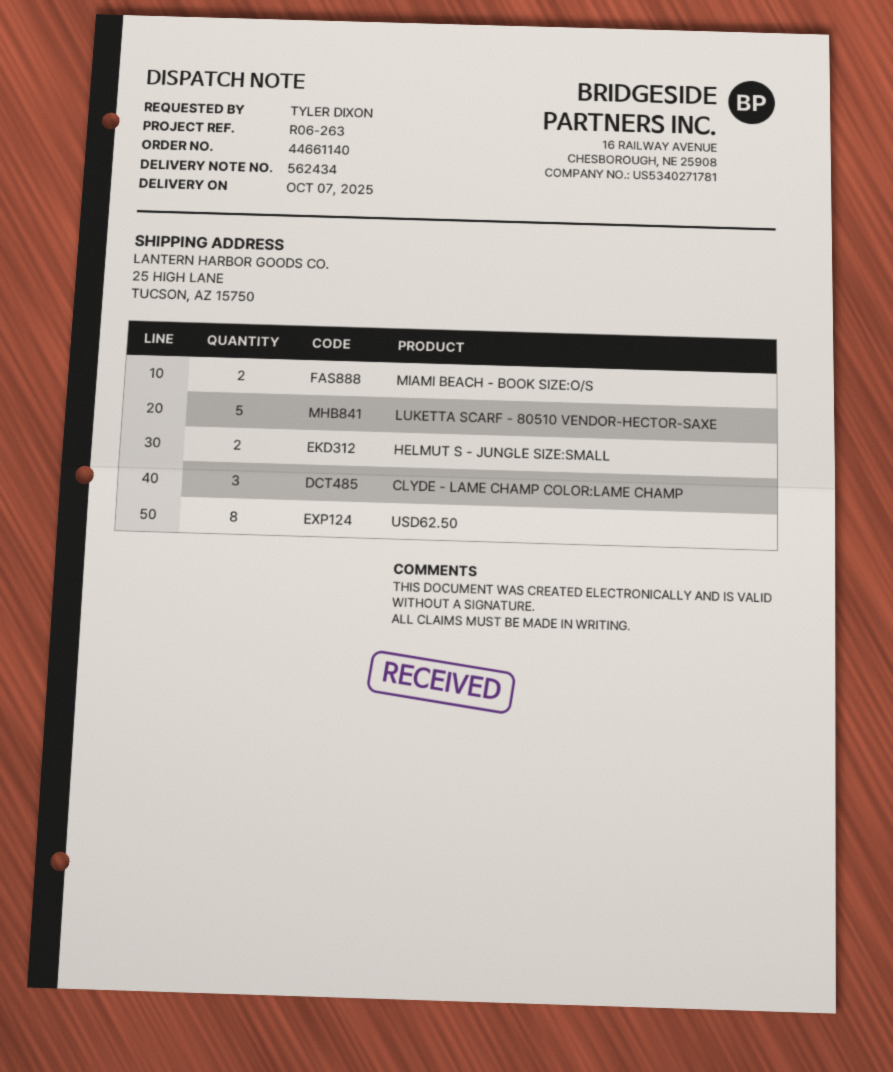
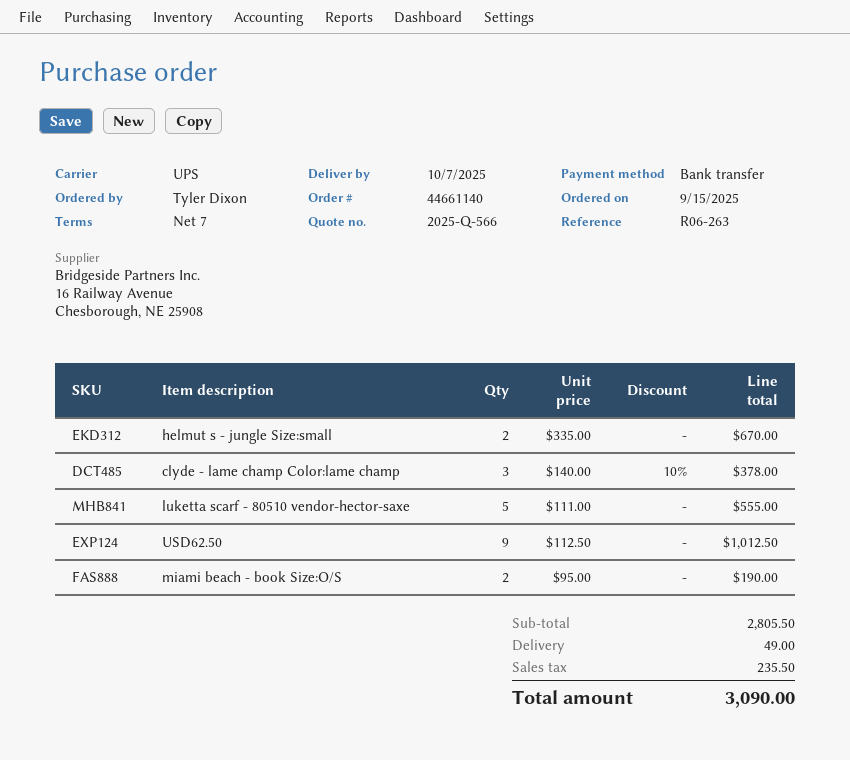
USD62.50: 8 -> 9

